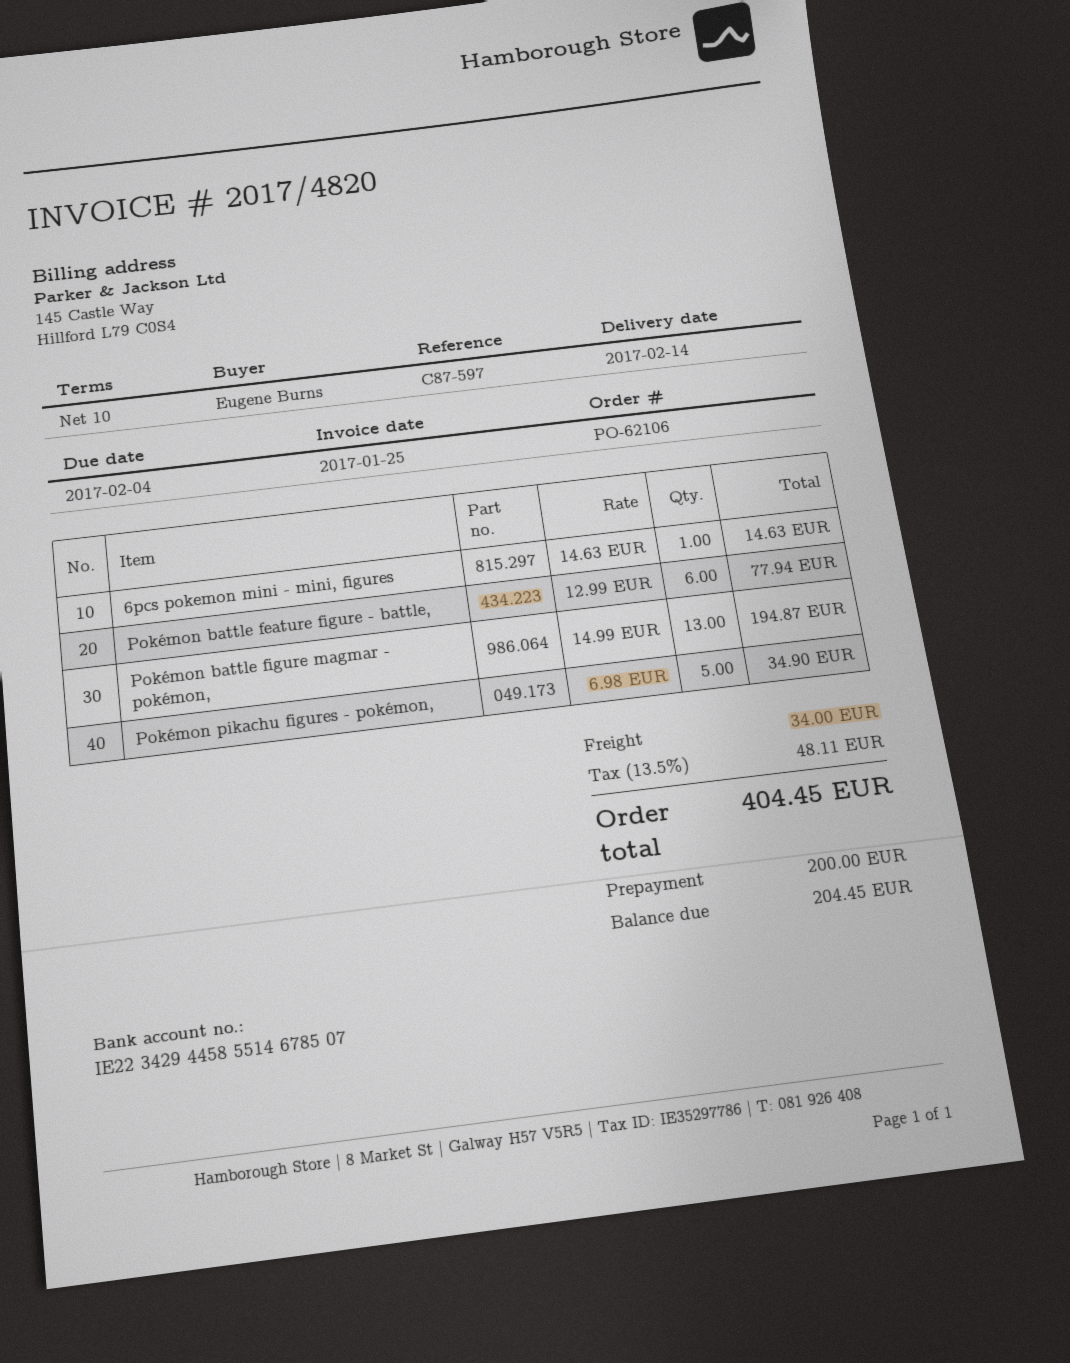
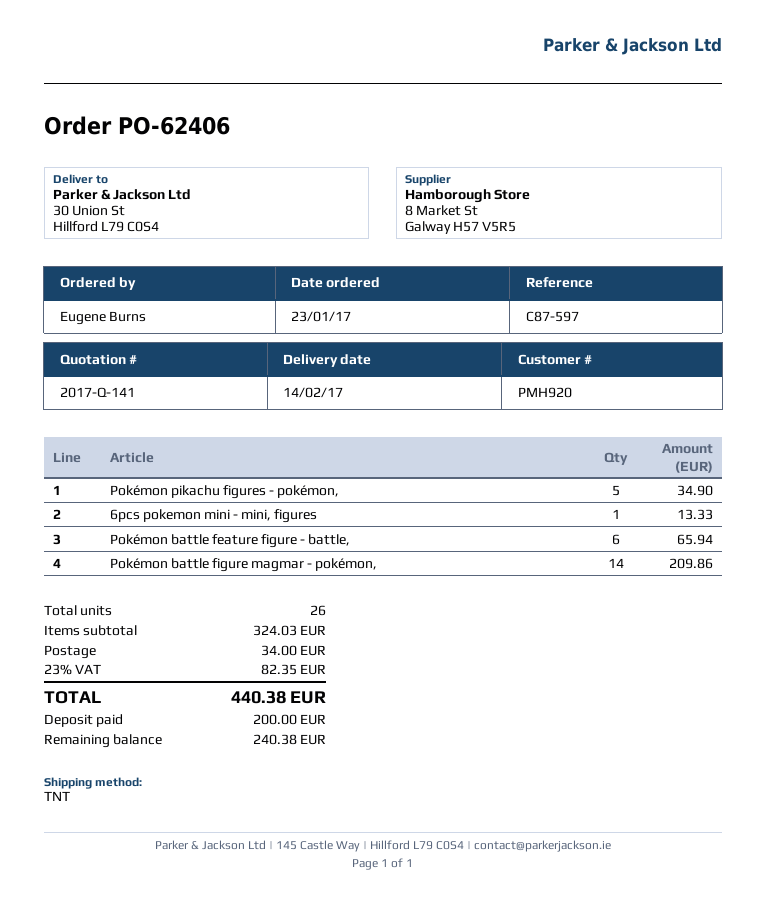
order number: PO-62106 -> PO-62406
6pcs pokemon mini - mini, figures: 1 for 14.63 -> 1 for 13.33
Pokémon battle feature figure - battle,: 6 for 77.94 -> 6 for 65.94
Pokémon battle figure magmar - pokémon,: 13 for 194.87 -> 14 for 209.86
tax: 13.5% = 48.11 -> 23% = 82.35
total: 404.45 -> 440.38
balance: 204.45 -> 240.38

